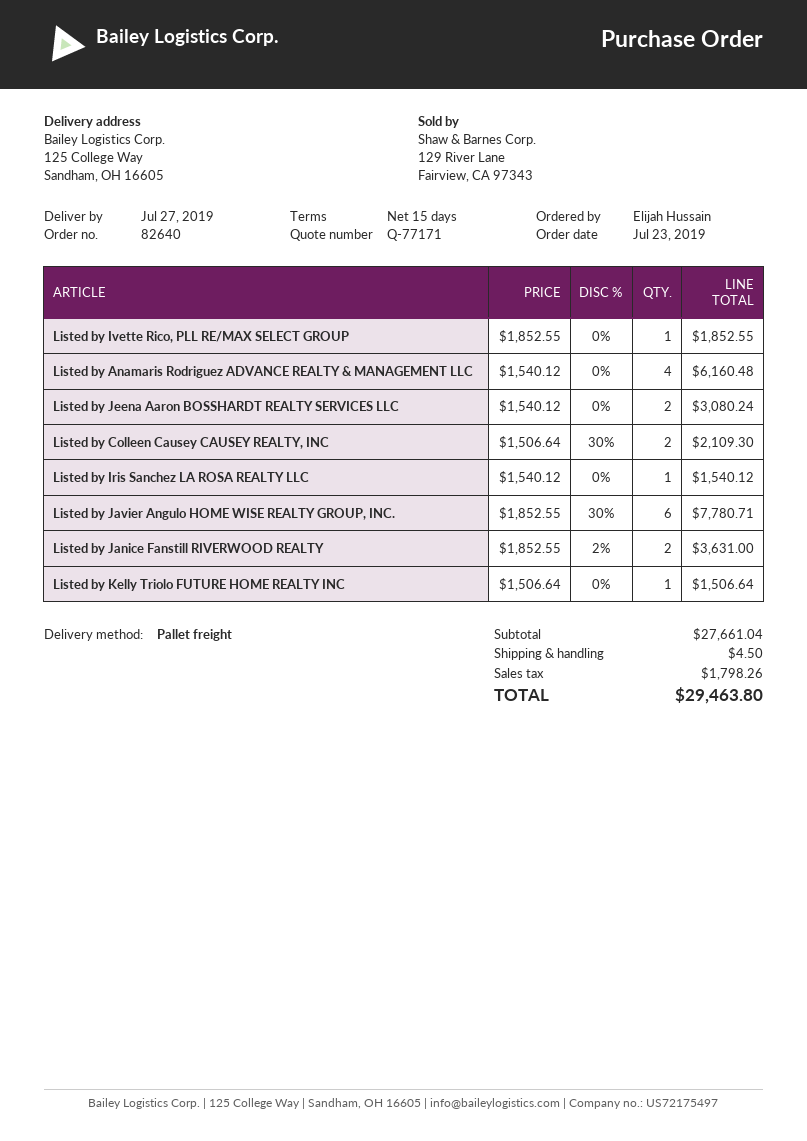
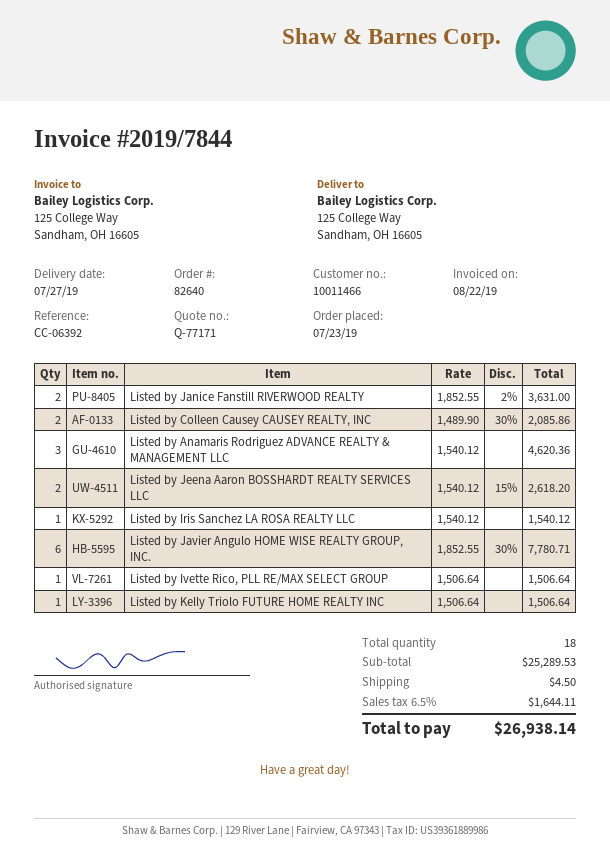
Listed by Ivette Rico, PLL RE/MAX SELECT GROUP: 1 x 1852.55 = 1852.55 -> 1 x 1506.64 = 1506.64
Listed by Anamaris Rodriguez ADVANCE REALTY & MANAGEMENT LLC: 4 x 1540.12 = 6160.48 -> 3 x 1540.12 = 4620.36
Listed by Jeena Aaron BOSSHARDT REALTY SERVICES LLC: 2 x 1540.12 = 3080.24 -> 2 x 1540.12 - 15% = 2618.20
Listed by Colleen Causey CAUSEY REALTY, INC: 2 x 1506.64 - 30% = 2109.30 -> 2 x 1489.90 - 30% = 2085.86
subtotal: 27661.04 -> 25289.53
tax: 1798.26 -> 1644.11
total: 29463.80 -> 26938.14

